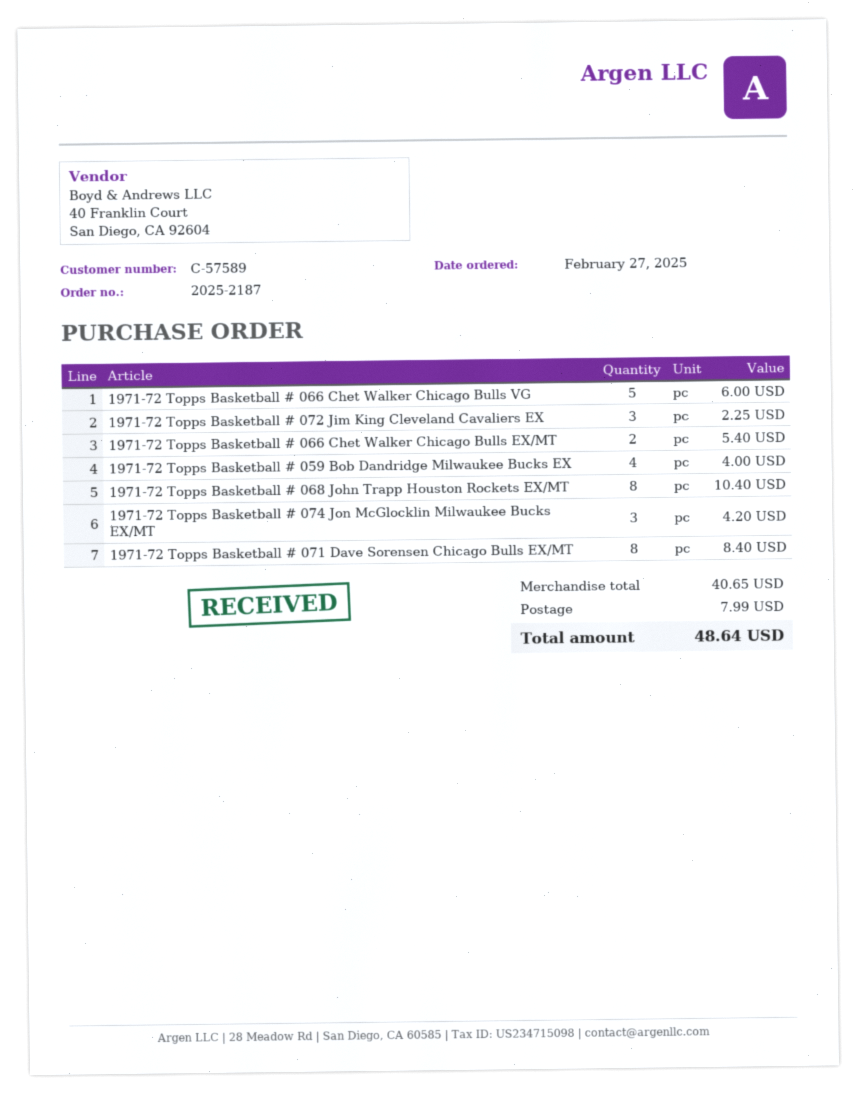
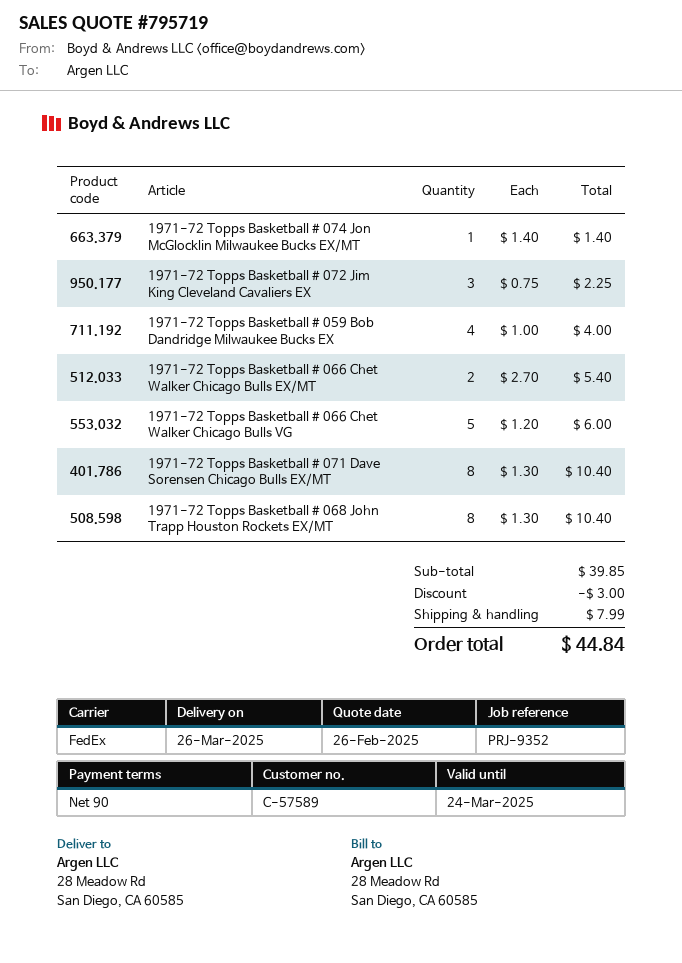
1971-72 Topps Basketball # 074 Jon McGlocklin Milwaukee Bucks EX/MT: 3 for 4.20 -> 1 for 1.40
1971-72 Topps Basketball # 071 Dave Sorensen Chicago Bulls EX/MT: 8 for 8.40 -> 8 for 10.40
subtotal: 40.65 -> 39.85
discount: none -> 3.00
total: 48.64 -> 44.84

